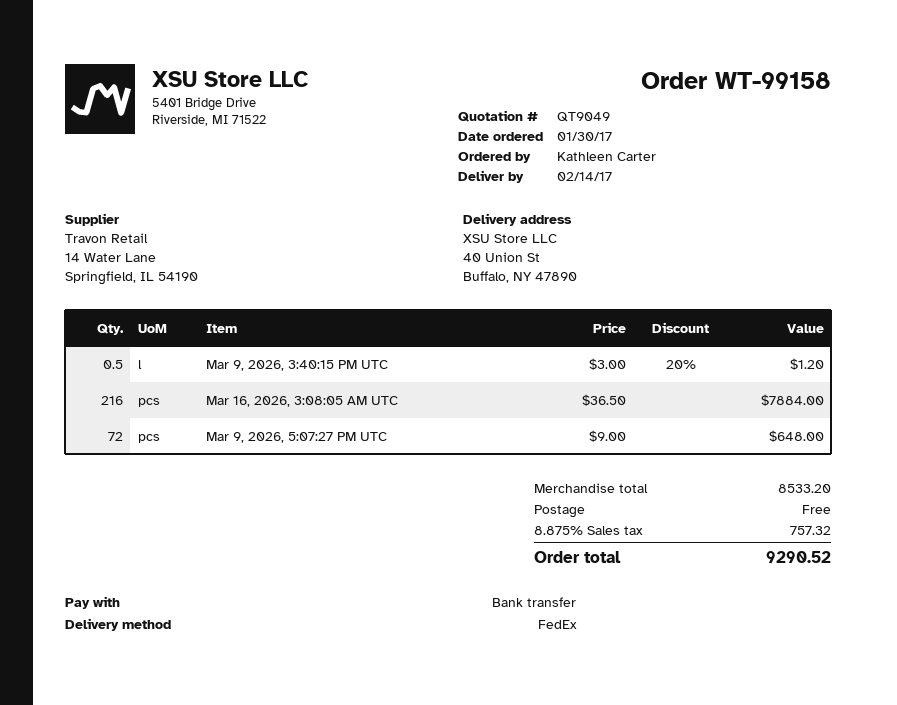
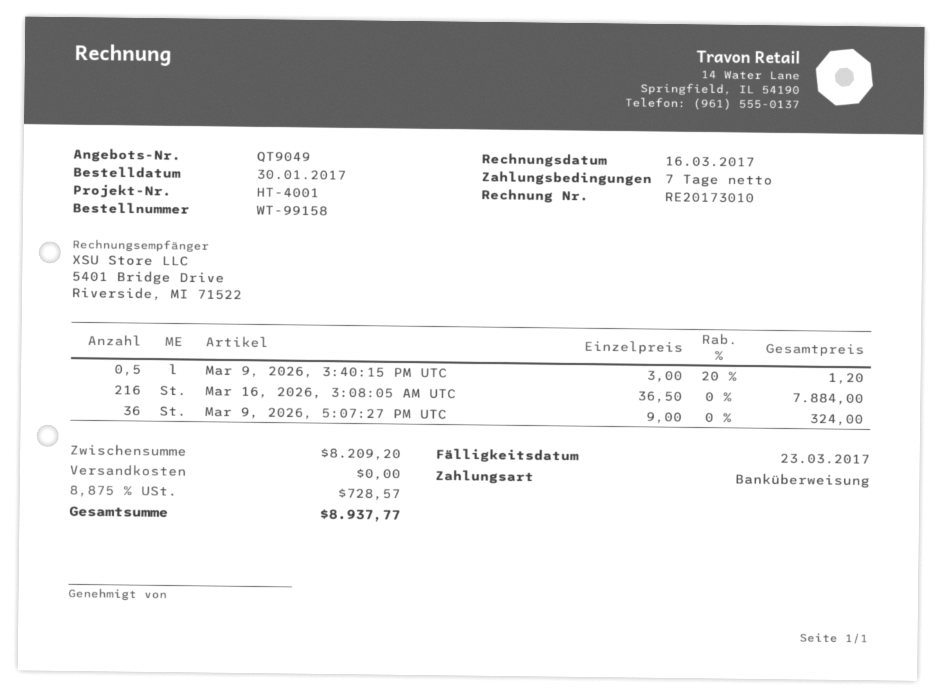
Mar 9, 2026, 5:07:27 PM UTC: 72 x 9.00 = 648.00 -> 36 x 9.00 = 324.00
subtotal: 8533.20 -> 8209.20
tax: 8.875% = 757.32 -> 8.875% = 728.57
total: 9290.52 -> 8937.77

